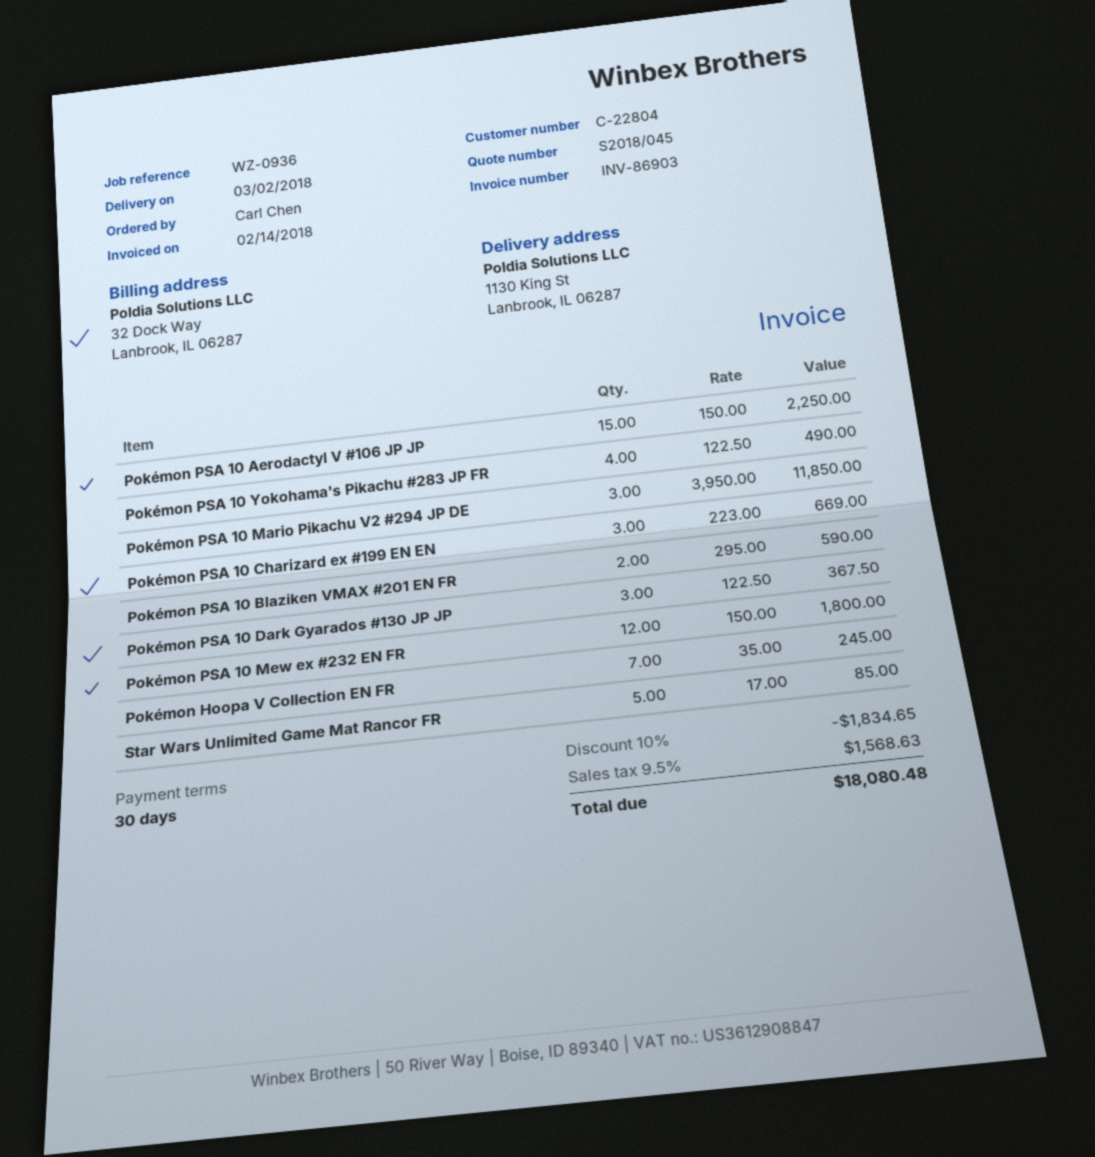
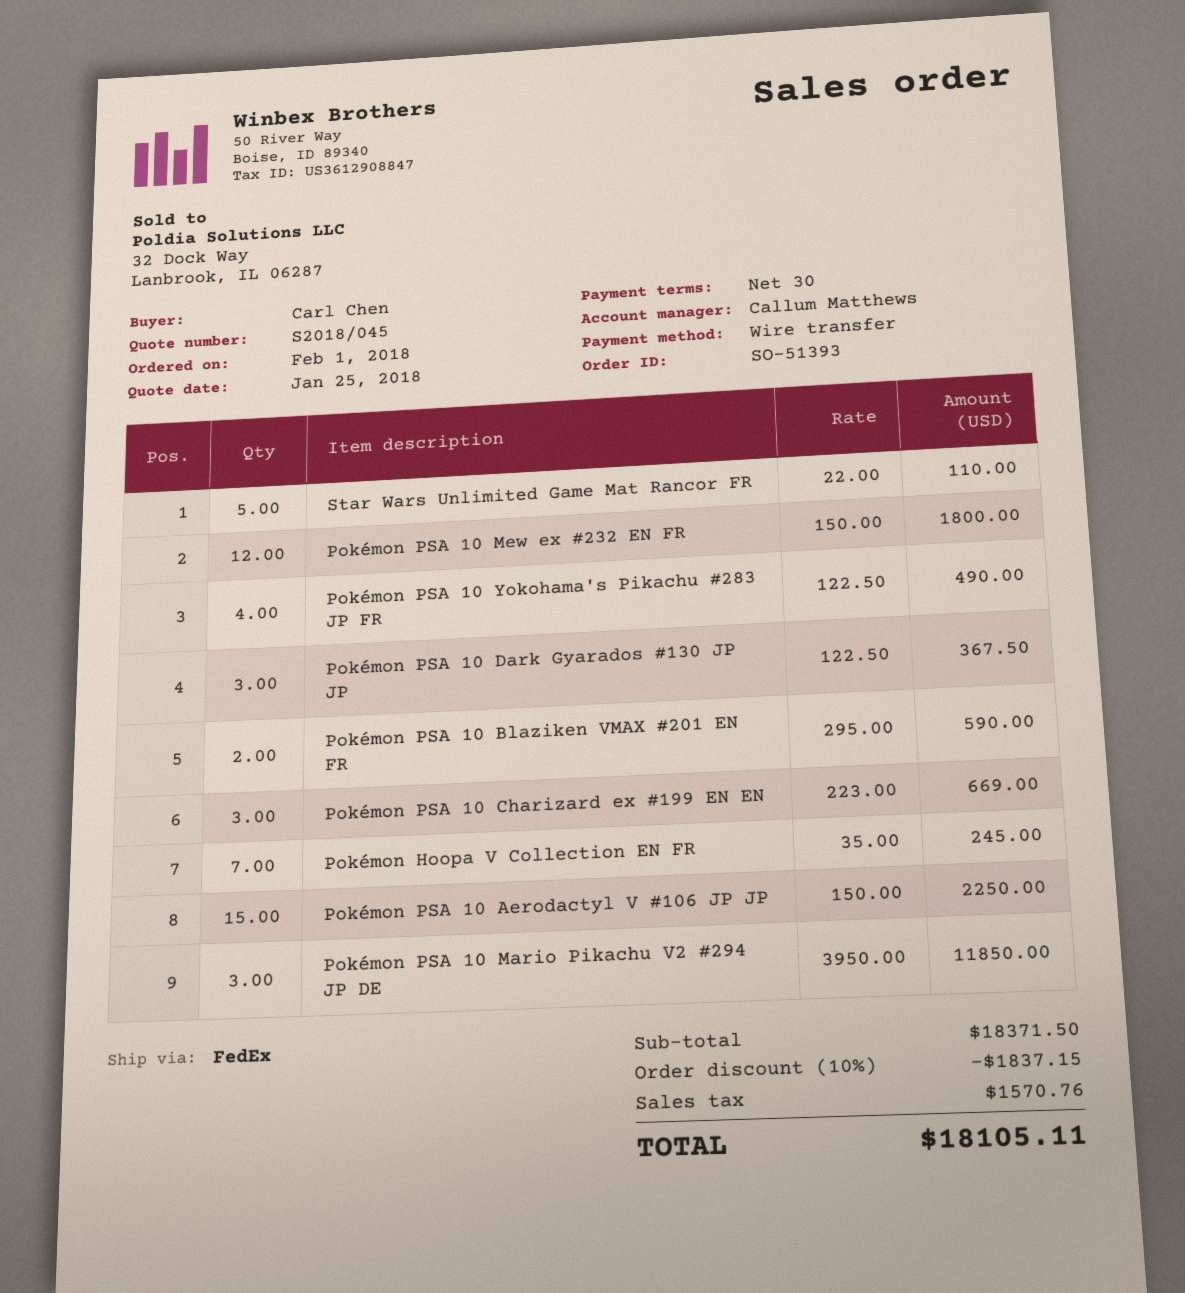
Star Wars Unlimited Game Mat Rancor FR: 5 x 17.00 = 85.00 -> 5 x 22.00 = 110.00
discount: 10% = 1834.65 -> 10% = 1837.15
tax: 1568.63 -> 1570.76
total: 18080.48 -> 18105.11

